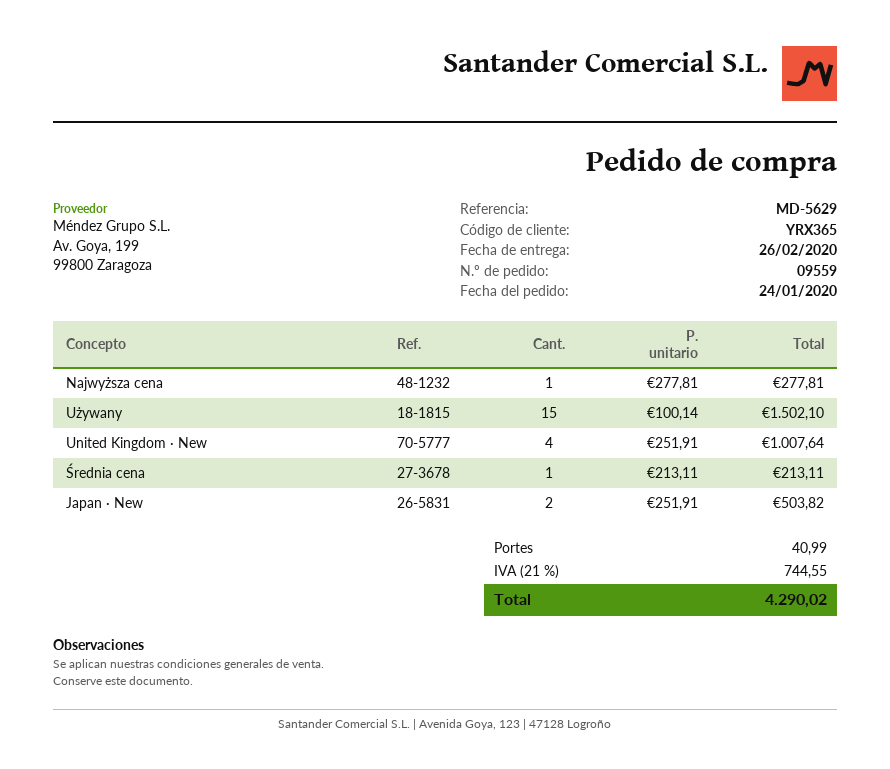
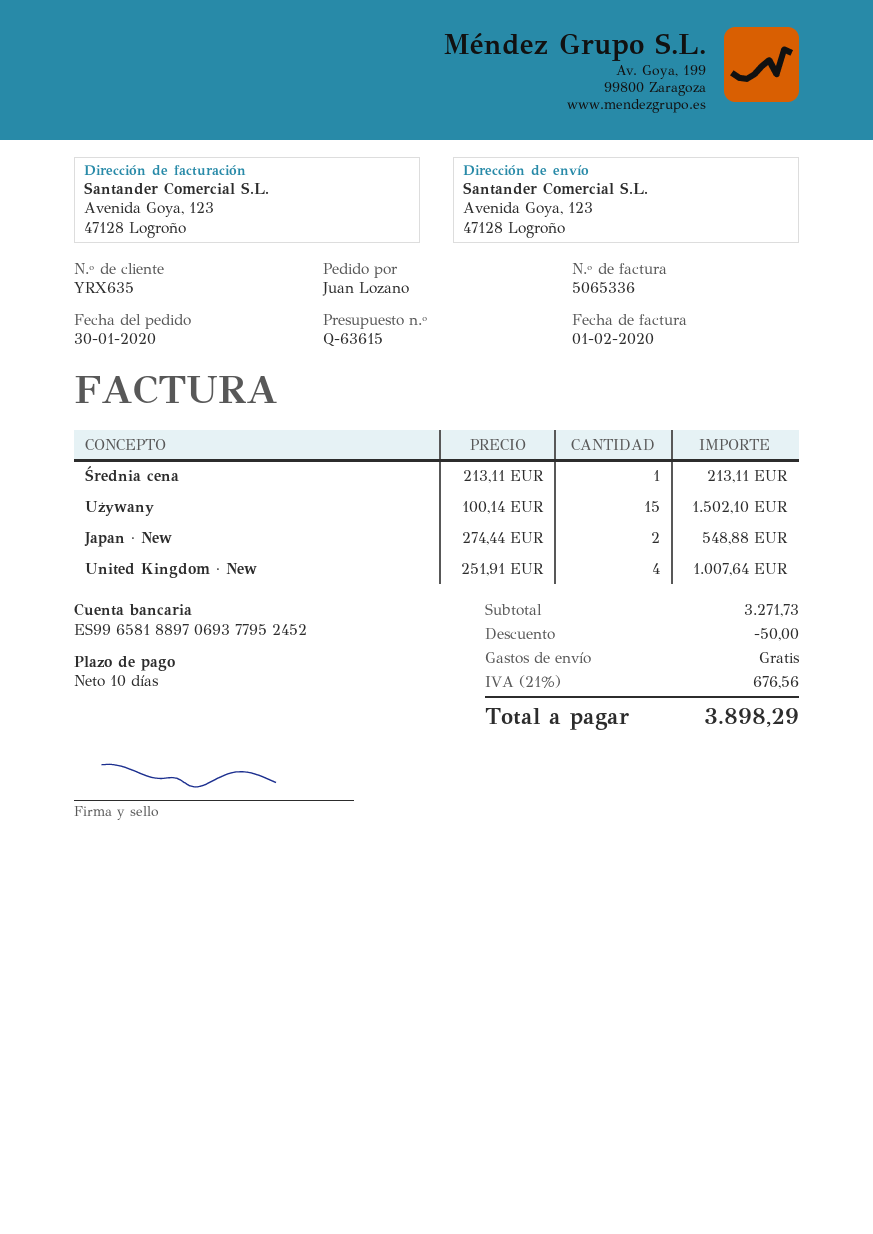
order date: 2020-01-24 -> 2020-01-30
customer number: YRX365 -> YRX635
Najwyższa cena: 1 x 277.81 = 277.81 -> none
Japan · New: 2 x 251.91 = 503.82 -> 2 x 274.44 = 548.88
discount: none -> 50.00
shipping: 40.99 -> 0.00
tax: 21% = 744.55 -> 21% = 676.56
total: 4290.02 -> 3898.29

